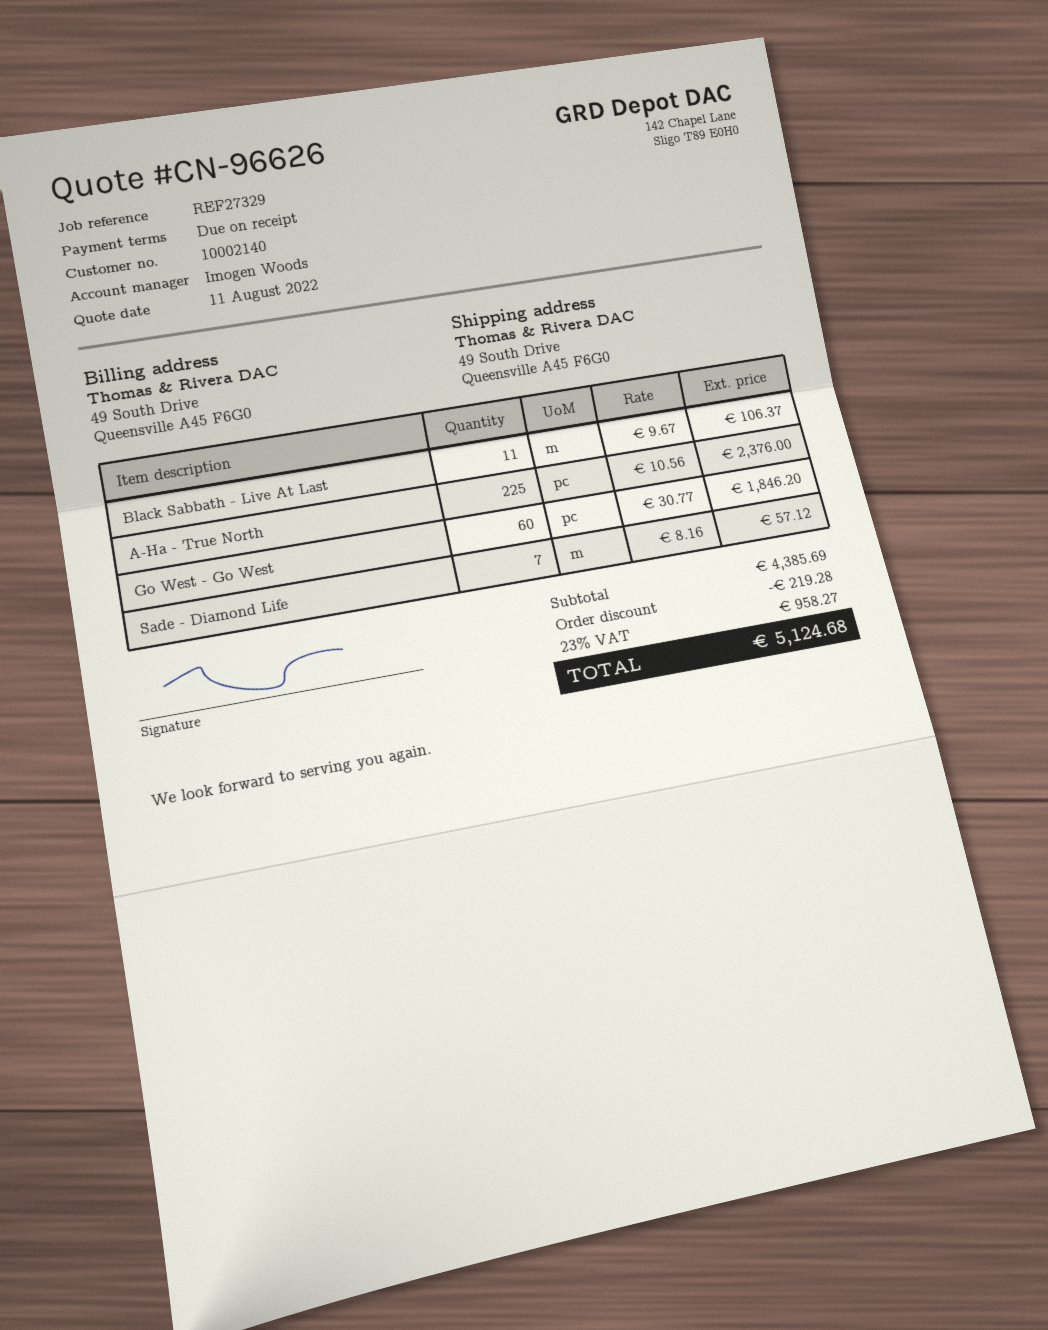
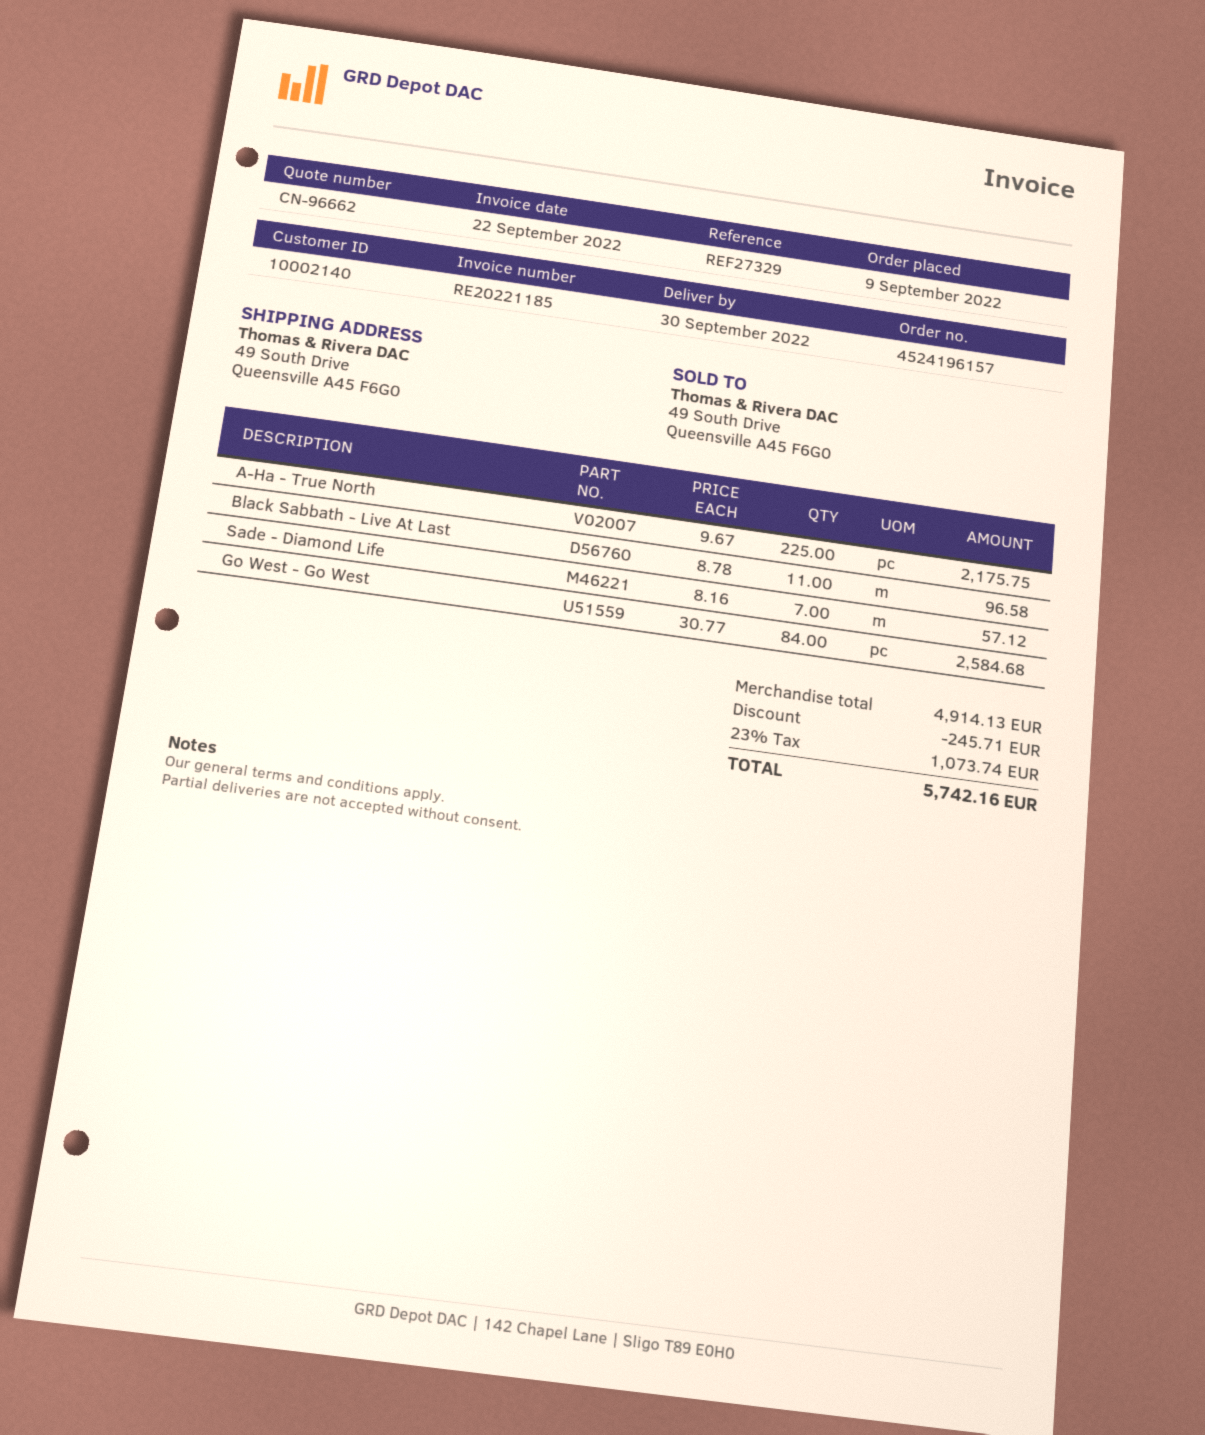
quote number: CN-96626 -> CN-96662
Black Sabbath - Live At Last: 11 x 9.67 = 106.37 -> 11 x 8.78 = 96.58
A-Ha - True North: 225 x 10.56 = 2376.00 -> 225 x 9.67 = 2175.75
Go West - Go West: 60 x 30.77 = 1846.20 -> 84 x 30.77 = 2584.68
subtotal: 4385.69 -> 4914.13
discount: 219.28 -> 245.71
tax: 23% = 958.27 -> 23% = 1073.74
total: 5124.68 -> 5742.16

